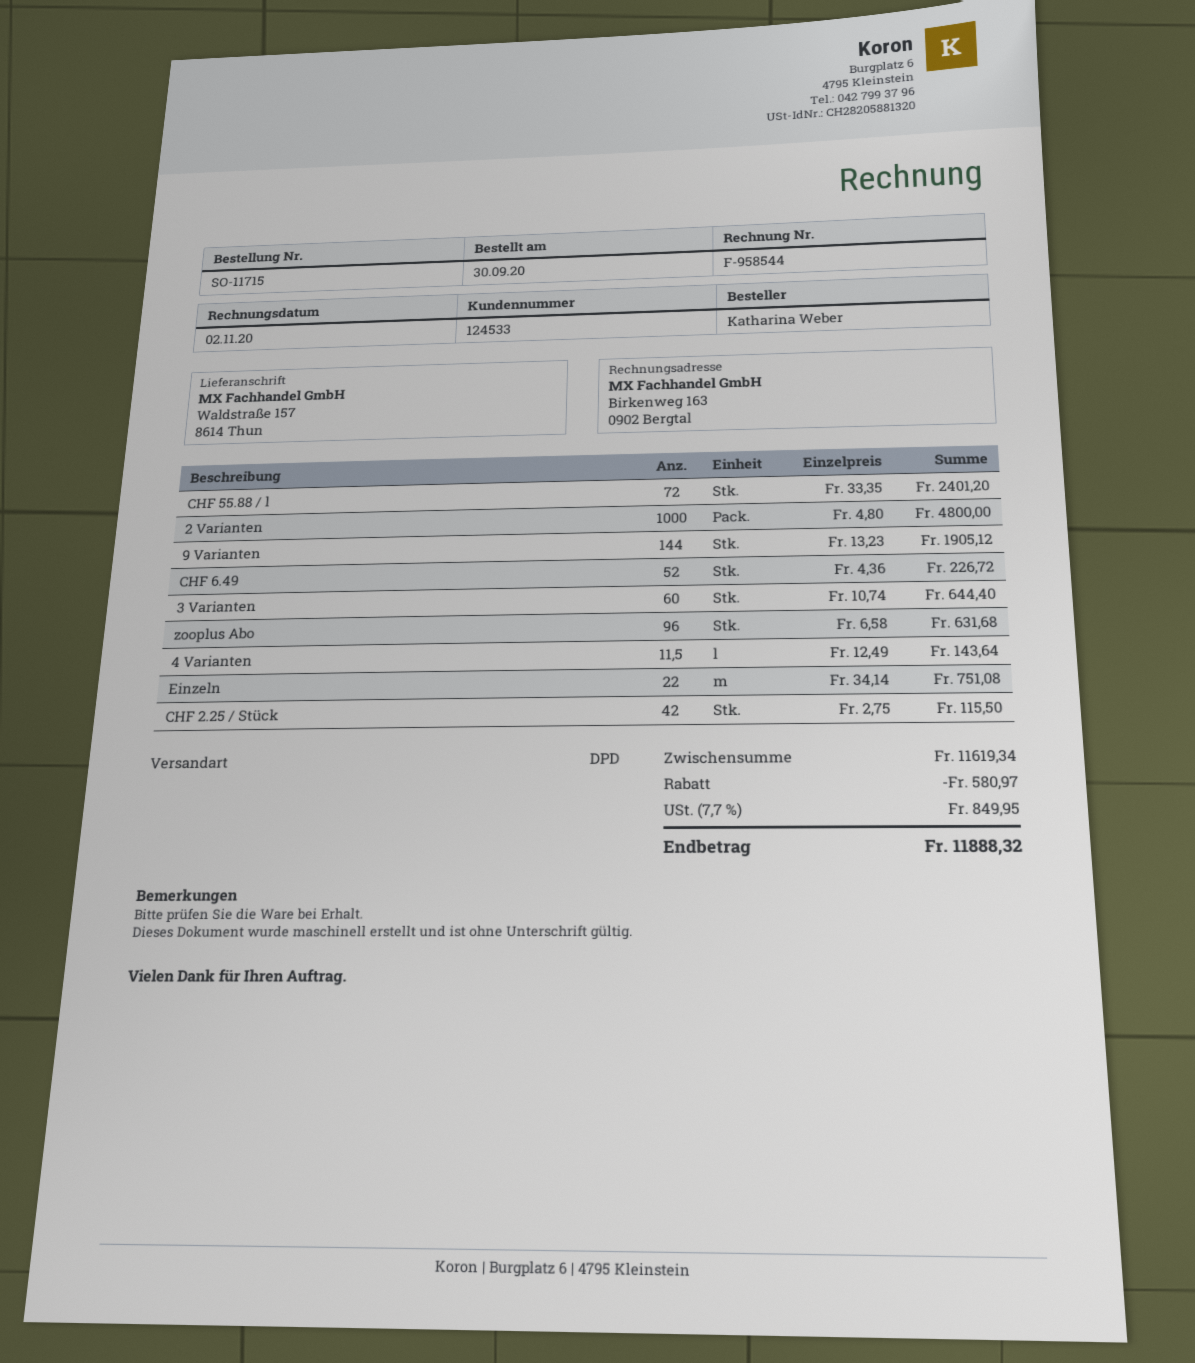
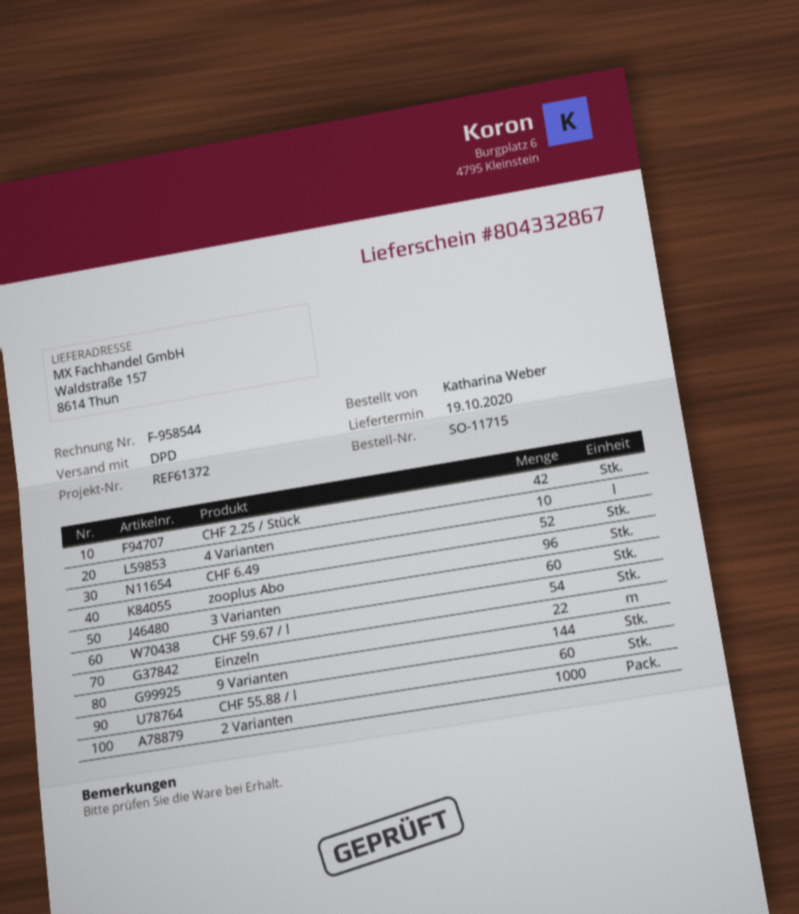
CHF 55.88 / l: 72 -> 60
4 Varianten: 11.5 -> 10
CHF 59.67 / l: none -> 54

